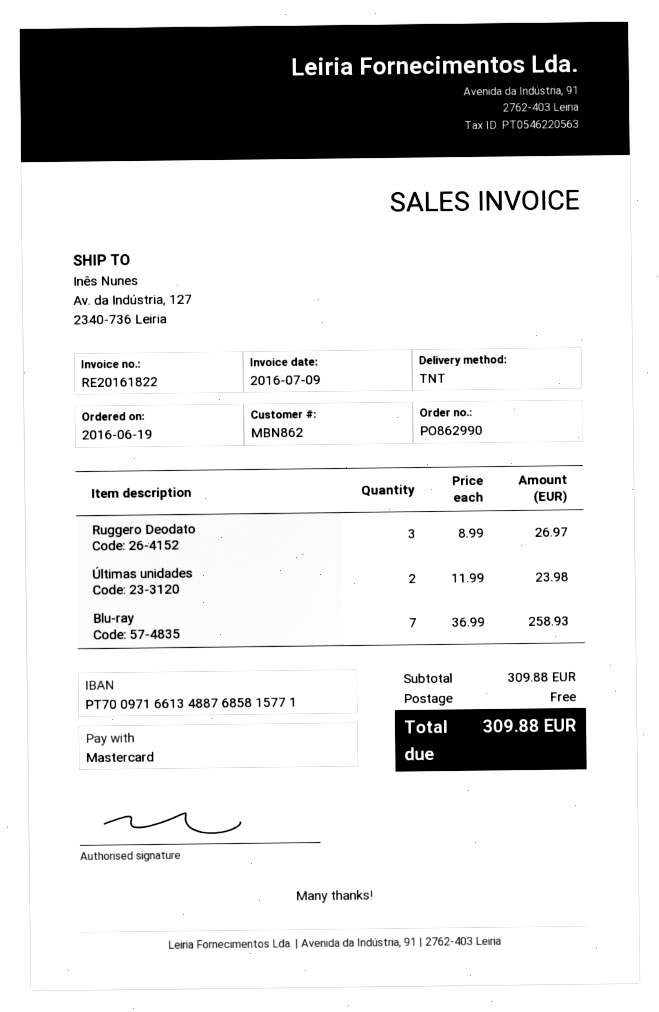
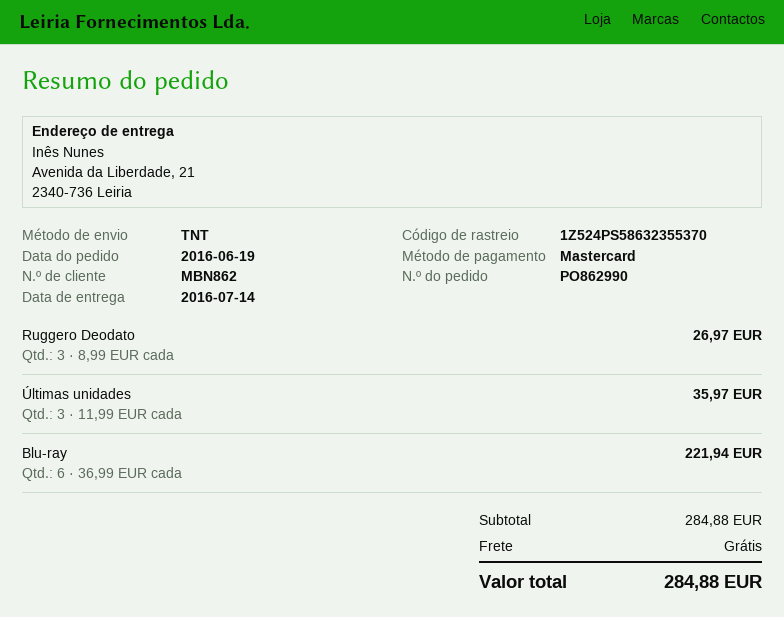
ship to: Av. da Indústria, 127, 2340-736 Leiria -> Avenida da Liberdade, 21, 2340-736 Leiria
Últimas unidades: 2 x 11.99 = 23.98 -> 3 x 11.99 = 35.97
Blu-ray: 7 x 36.99 = 258.93 -> 6 x 36.99 = 221.94
subtotal: 309.88 -> 284.88
total: 309.88 -> 284.88

